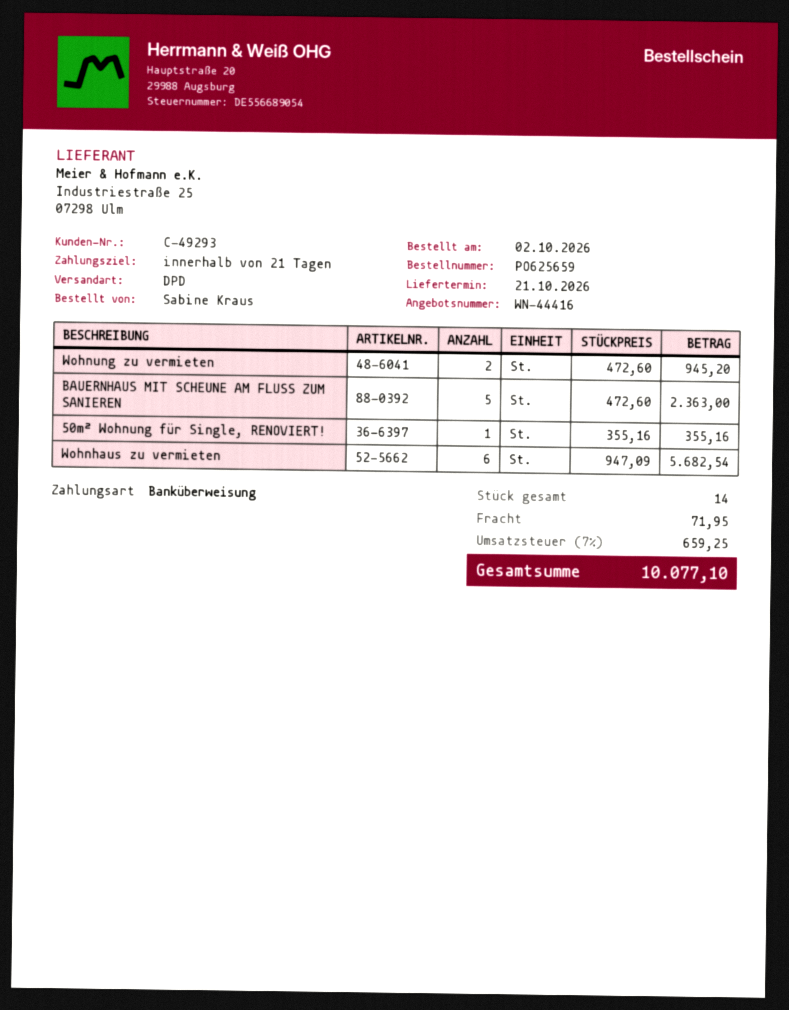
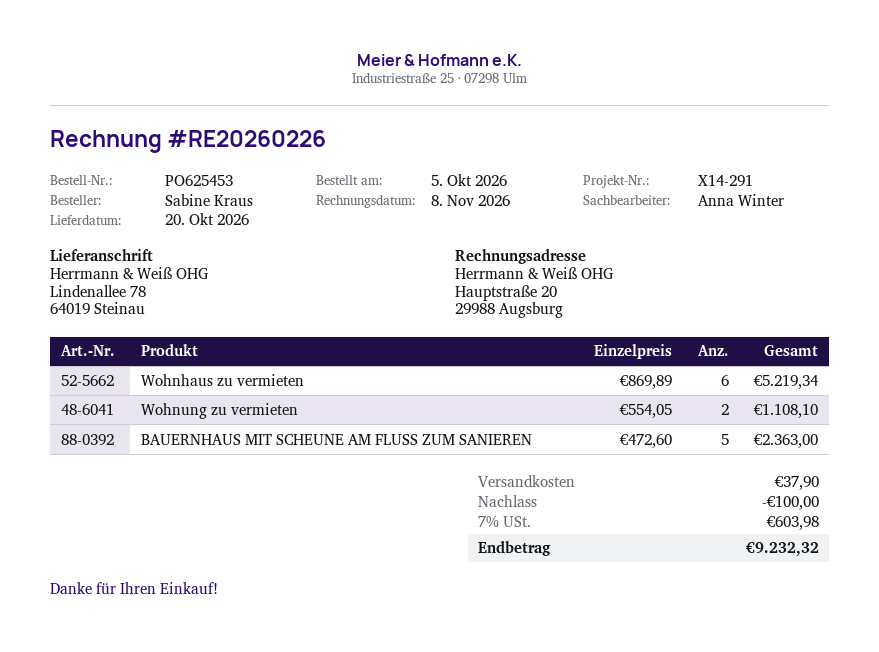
order number: PO625659 -> PO625453
order date: 2026-10-02 -> 2026-10-05
delivery date: 2026-10-21 -> 2026-10-20
Wohnung zu vermieten: 2 x 472.60 = 945.20 -> 2 x 554.05 = 1108.10
50m² Wohnung für Single, RENOVIERT!: 1 x 355.16 = 355.16 -> none
Wohnhaus zu vermieten: 6 x 947.09 = 5682.54 -> 6 x 869.89 = 5219.34
discount: none -> 100.00
shipping: 71.95 -> 37.90
tax: 7% = 659.25 -> 7% = 603.98
total: 10077.10 -> 9232.32

